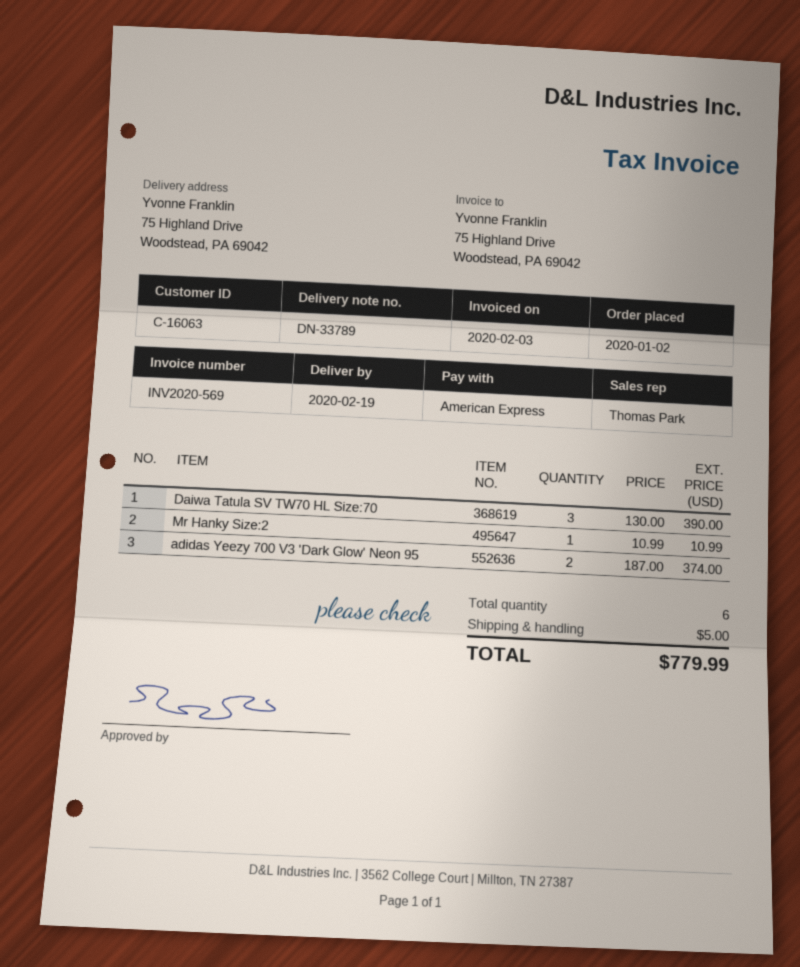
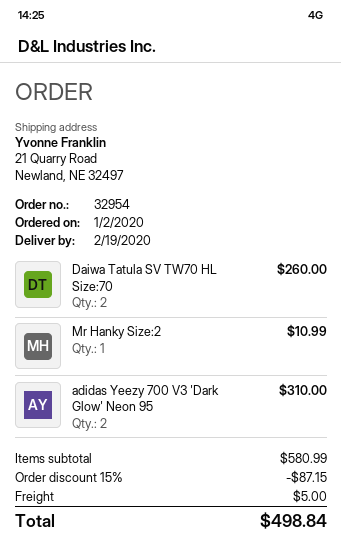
ship to: 75 Highland Drive, Woodstead, PA 69042 -> 21 Quarry Road, Newland, NE 32497
Daiwa Tatula SV TW70 HL Size:70: 3 for 390.00 -> 2 for 260.00
adidas Yeezy 700 V3 'Dark Glow' Neon 95: 2 for 374.00 -> 2 for 310.00
discount: none -> 15% = 87.15
total: 779.99 -> 498.84

